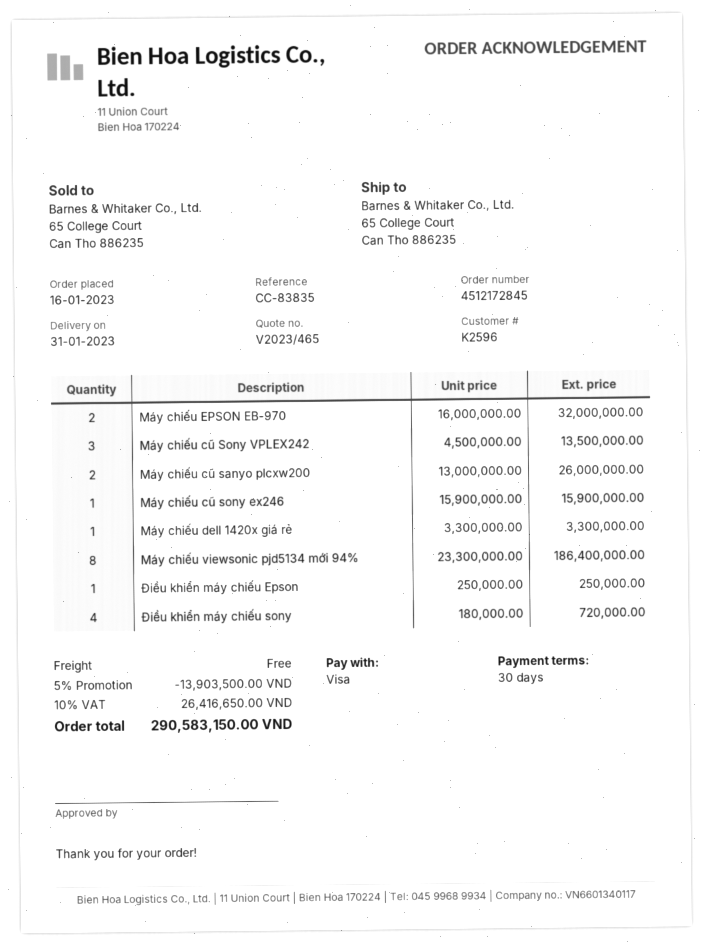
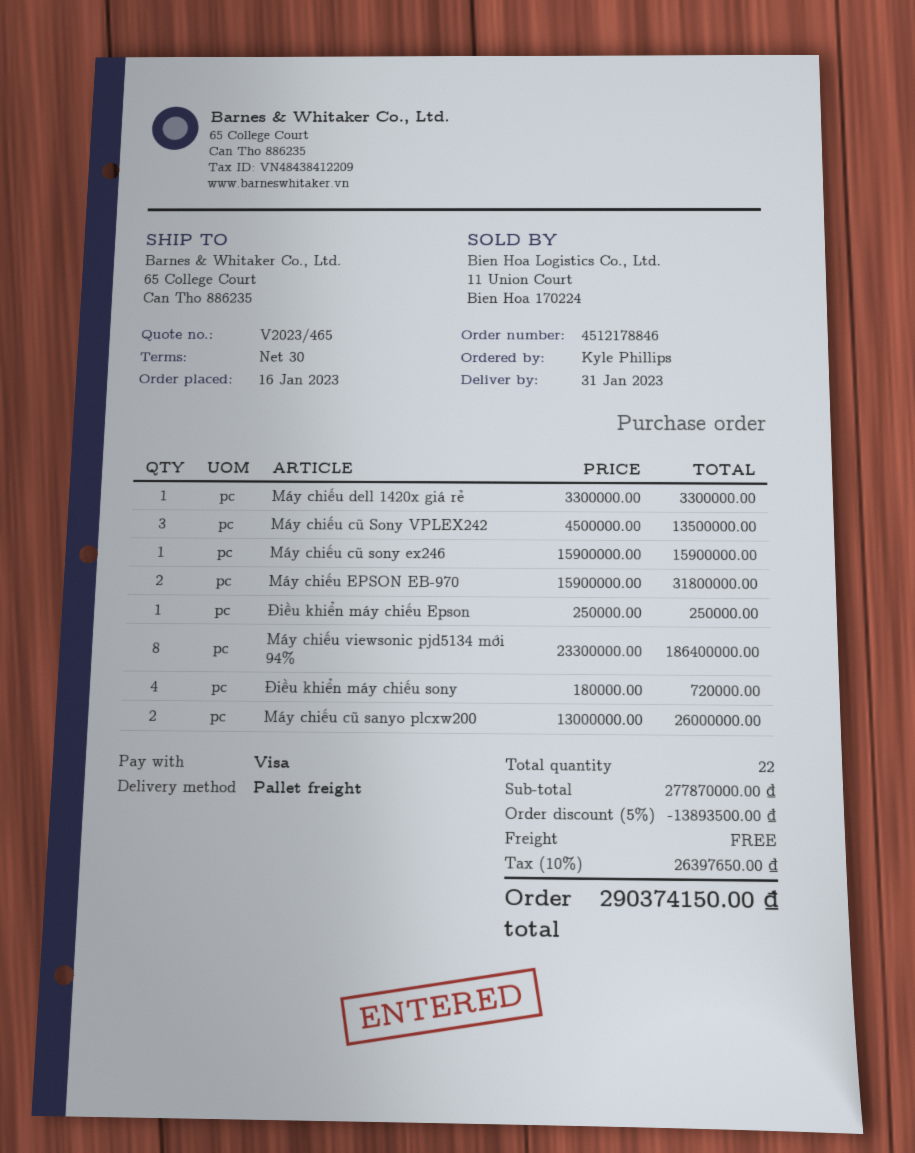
order number: 4512172845 -> 4512178846
Máy chiếu EPSON EB-970: 2 x 16000000.00 = 32000000.00 -> 2 x 15900000.00 = 31800000.00
discount: 5% = 13903500.00 -> 5% = 13893500.00
tax: 10% = 26416650.00 -> 10% = 26397650.00
total: 290583150.00 -> 290374150.00

